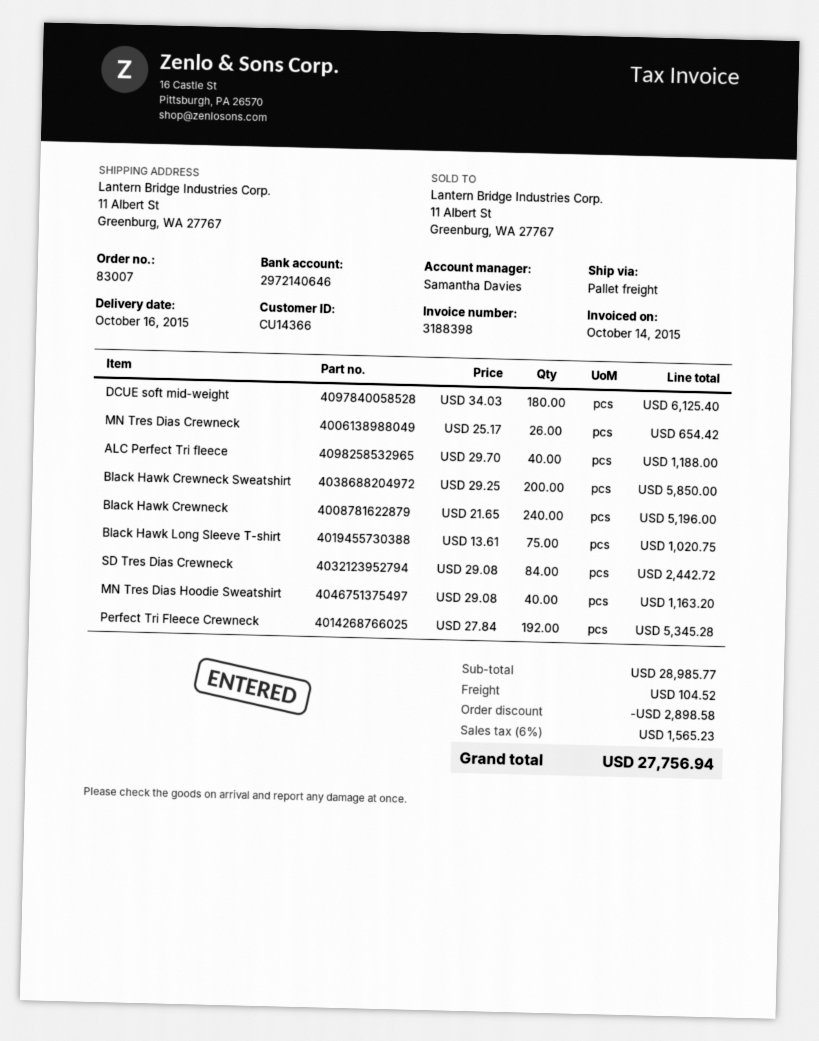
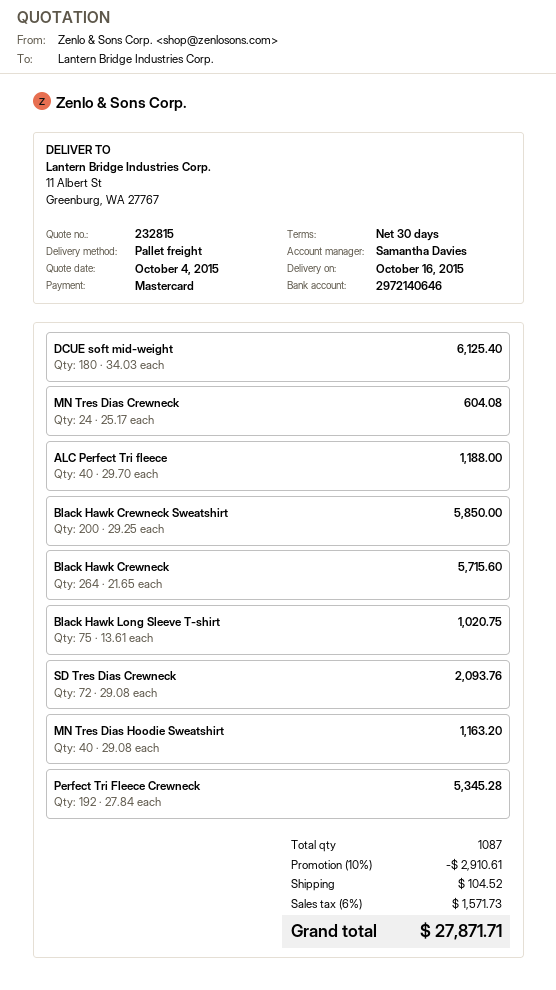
MN Tres Dias Crewneck: 26 x 25.17 = 654.42 -> 24 x 25.17 = 604.08
Black Hawk Crewneck: 240 x 21.65 = 5196.00 -> 264 x 21.65 = 5715.60
SD Tres Dias Crewneck: 84 x 29.08 = 2442.72 -> 72 x 29.08 = 2093.76
discount: 2898.58 -> 2910.61
tax: 6% = 1565.23 -> 6% = 1571.73
total: 27756.94 -> 27871.71

